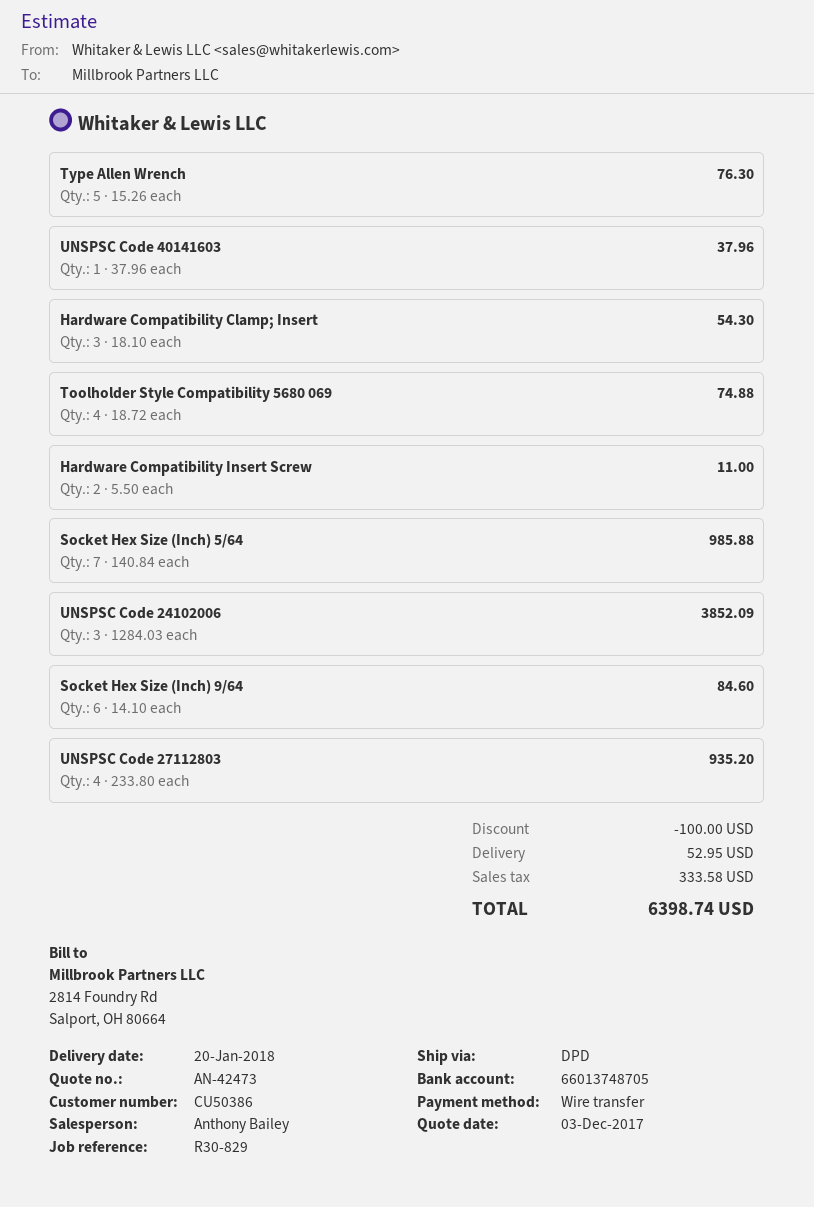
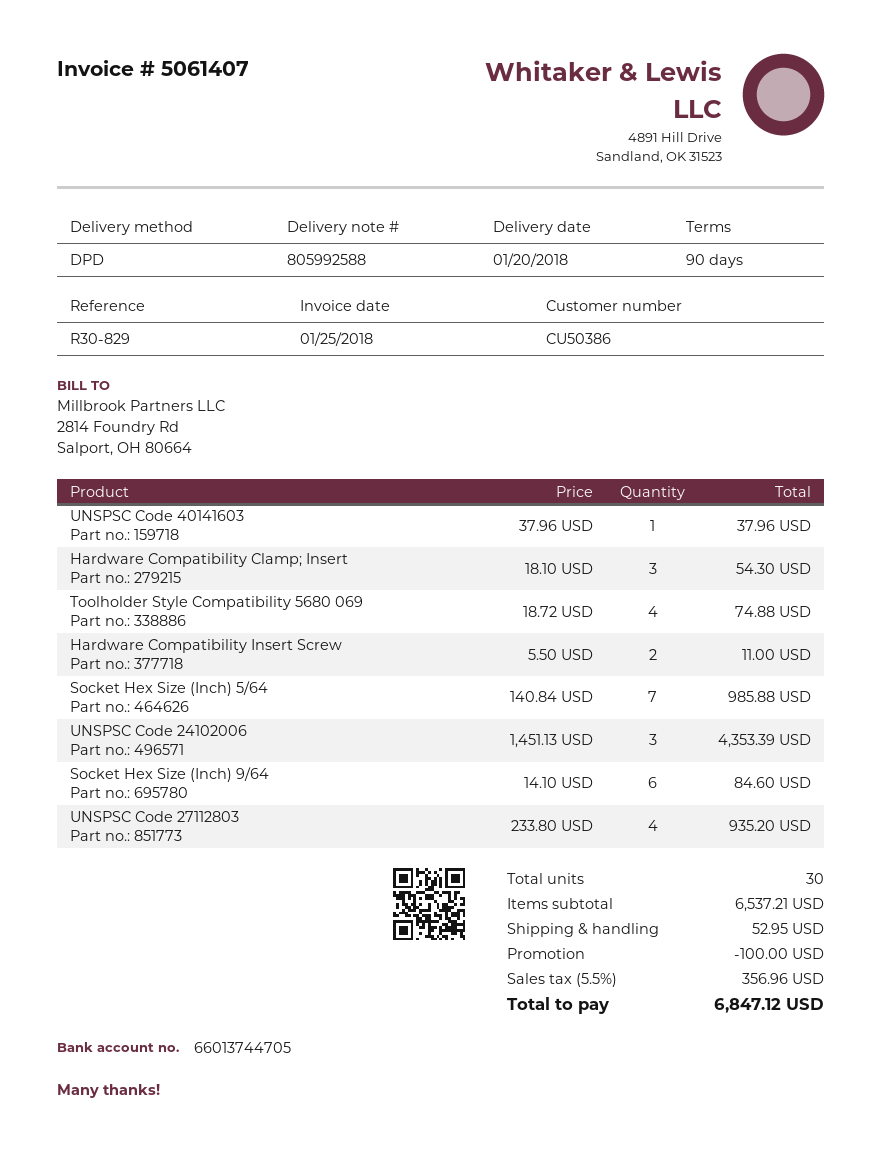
bank account: 66013748705 -> 66013744705
Type Allen Wrench: 5 x 15.26 = 76.30 -> none
UNSPSC Code 24102006: 3 x 1284.03 = 3852.09 -> 3 x 1451.13 = 4353.39
tax: 333.58 -> 356.96
total: 6398.74 -> 6847.12

